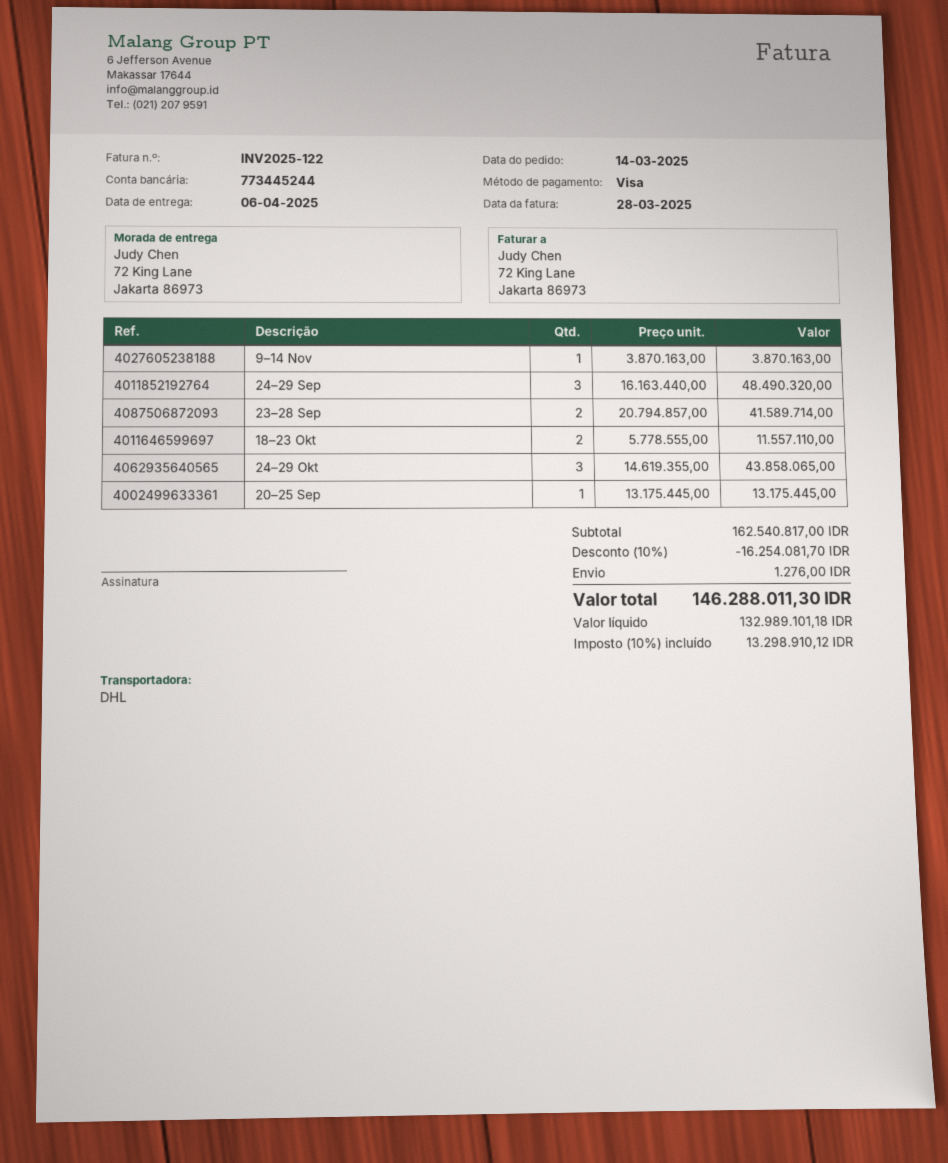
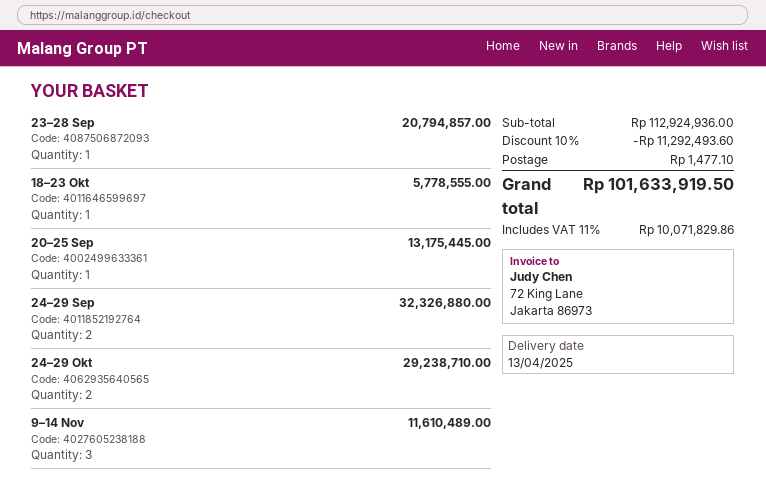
delivery date: 2025-04-06 -> 2025-04-13
9–14 Nov: 1 for 3870163.00 -> 3 for 11610489.00
24–29 Sep: 3 for 48490320.00 -> 2 for 32326880.00
23–28 Sep: 2 for 41589714.00 -> 1 for 20794857.00
18–23 Okt: 2 for 11557110.00 -> 1 for 5778555.00
24–29 Okt: 3 for 43858065.00 -> 2 for 29238710.00
subtotal: 162540817.00 -> 112924936.00
discount: 10% = 16254081.70 -> 10% = 11292493.60
shipping: 1276.00 -> 1477.10
tax: 10% = 13298910.12 -> 11% = 10071829.86
total: 146288011.30 -> 101633919.50

